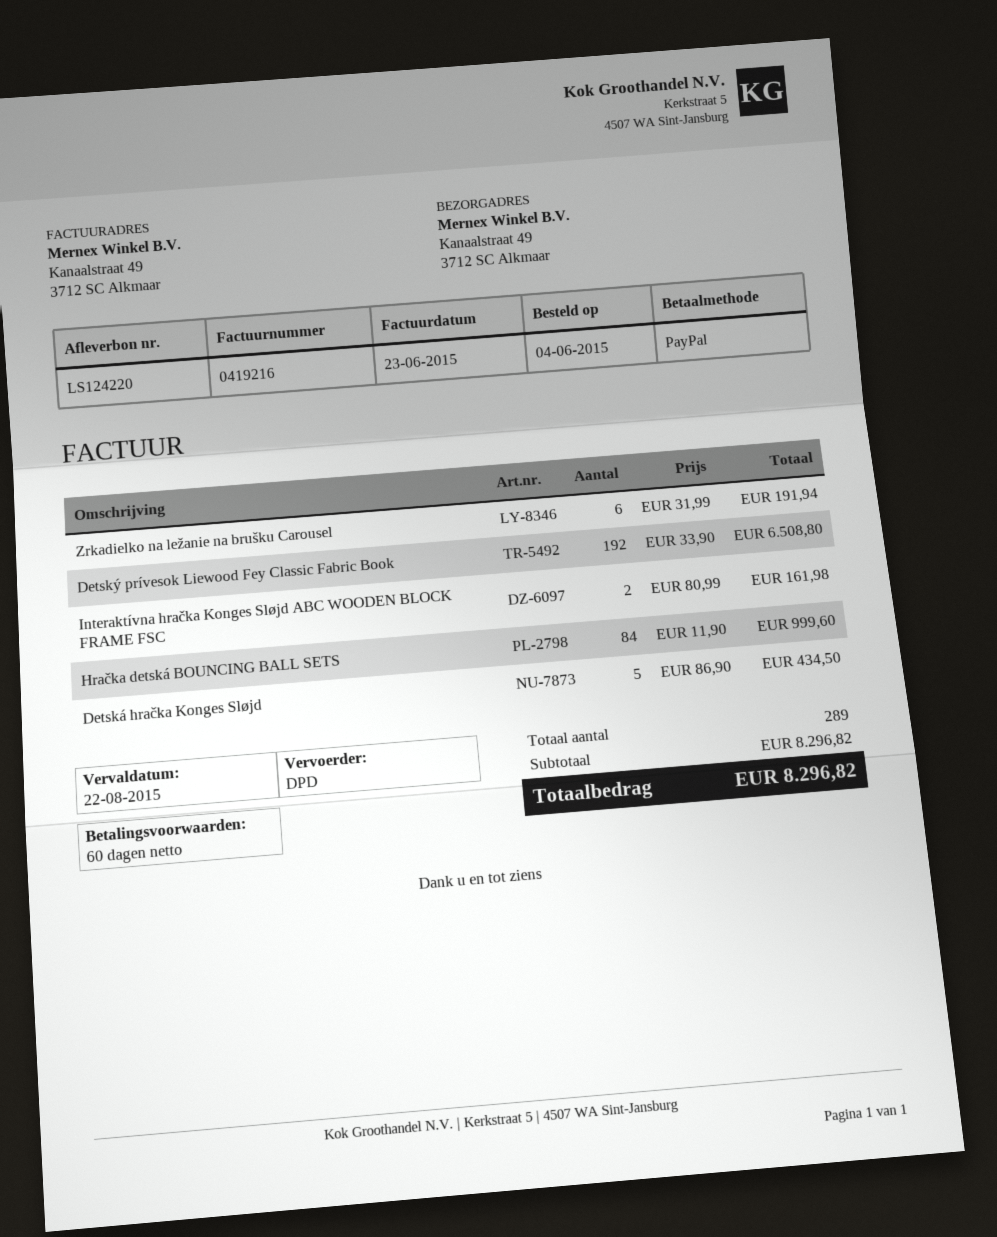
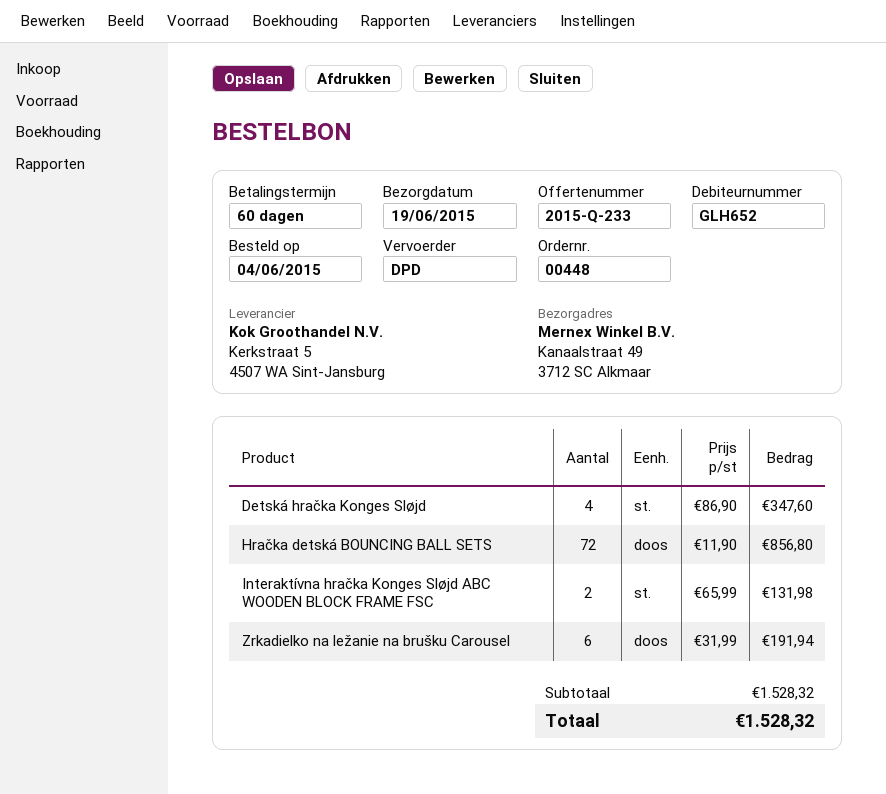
Detský prívesok Liewood Fey Classic Fabric Book: 192 x 33.90 = 6508.80 -> none
Interaktívna hračka Konges Sløjd ABC WOODEN BLOCK FRAME FSC: 2 x 80.99 = 161.98 -> 2 x 65.99 = 131.98
Hračka detská BOUNCING BALL SETS: 84 x 11.90 = 999.60 -> 72 x 11.90 = 856.80
Detská hračka Konges Sløjd: 5 x 86.90 = 434.50 -> 4 x 86.90 = 347.60
subtotal: 8296.82 -> 1528.32
total: 8296.82 -> 1528.32

